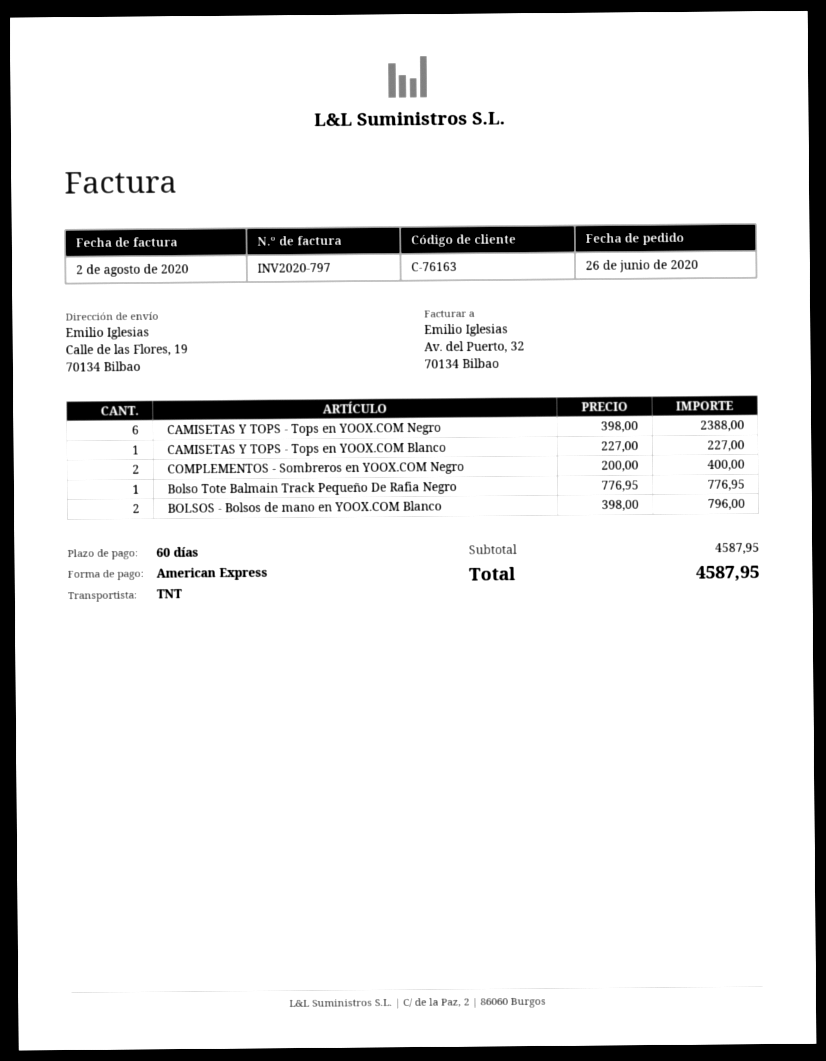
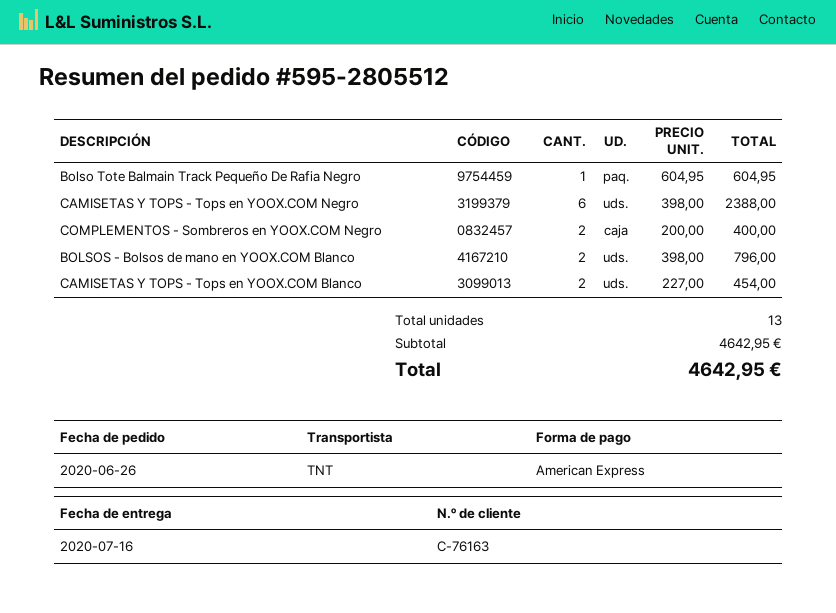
CAMISETAS Y TOPS - Tops en YOOX.COM Blanco: 1 x 227.00 = 227.00 -> 2 x 227.00 = 454.00
Bolso Tote Balmain Track Pequeño De Rafia Negro: 1 x 776.95 = 776.95 -> 1 x 604.95 = 604.95
subtotal: 4587.95 -> 4642.95
total: 4587.95 -> 4642.95

